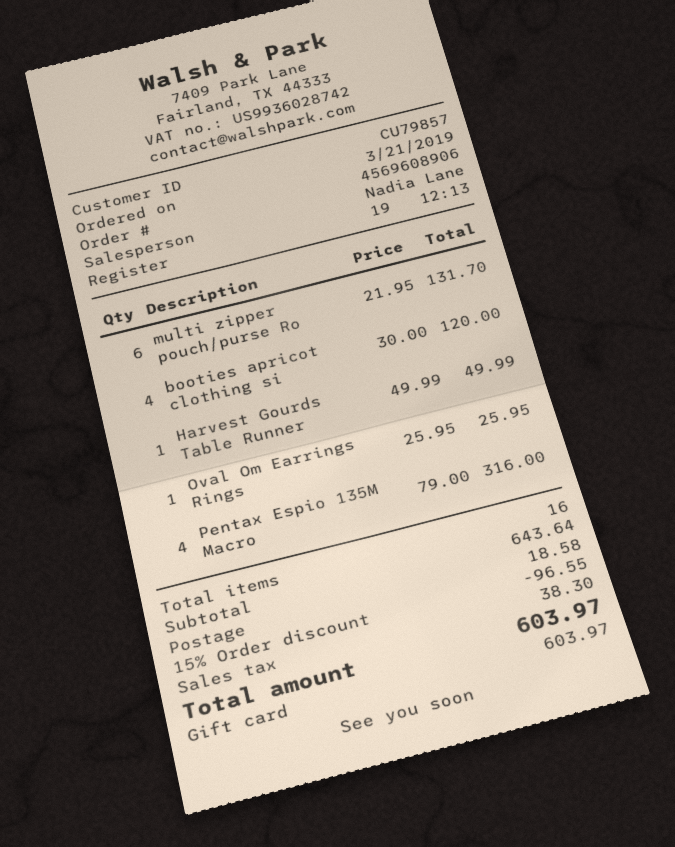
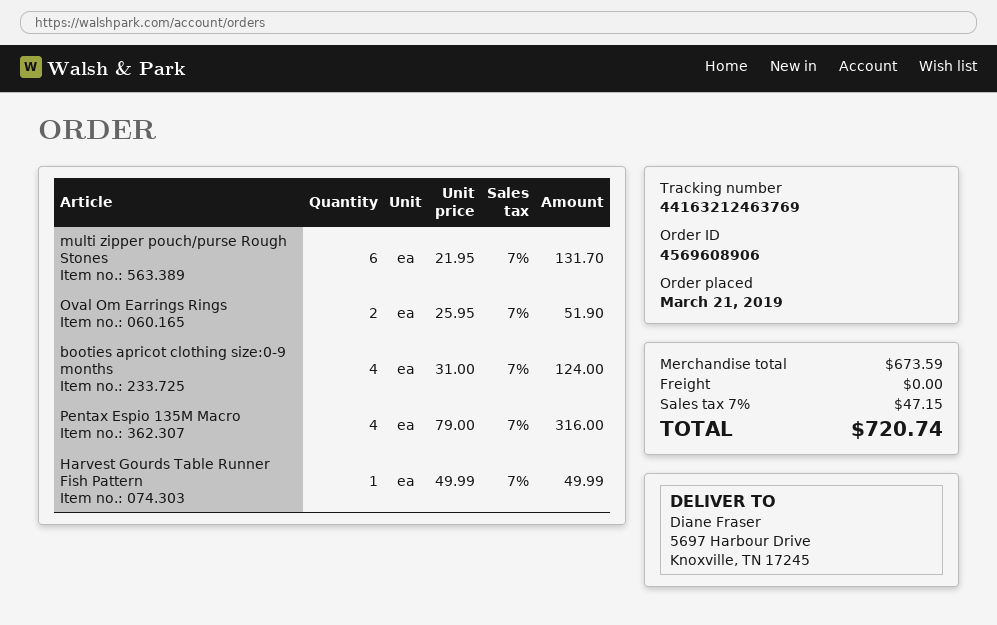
booties apricot clothing si: 4 x 30.00 = 120.00 -> 4 x 31.00 = 124.00
Oval Om Earrings Rings: 1 x 25.95 = 25.95 -> 2 x 25.95 = 51.90
subtotal: 643.64 -> 673.59
discount: 15% = 96.55 -> none
shipping: 18.58 -> 0.00
tax: 38.30 -> 47.15
total: 603.97 -> 720.74

